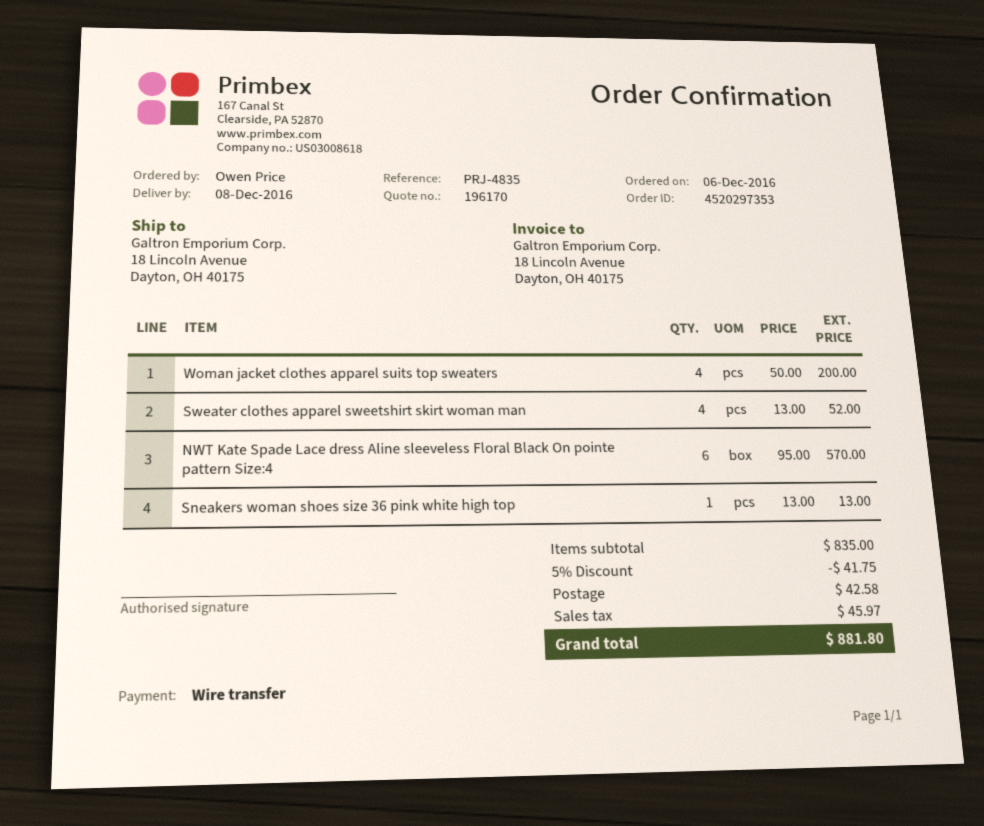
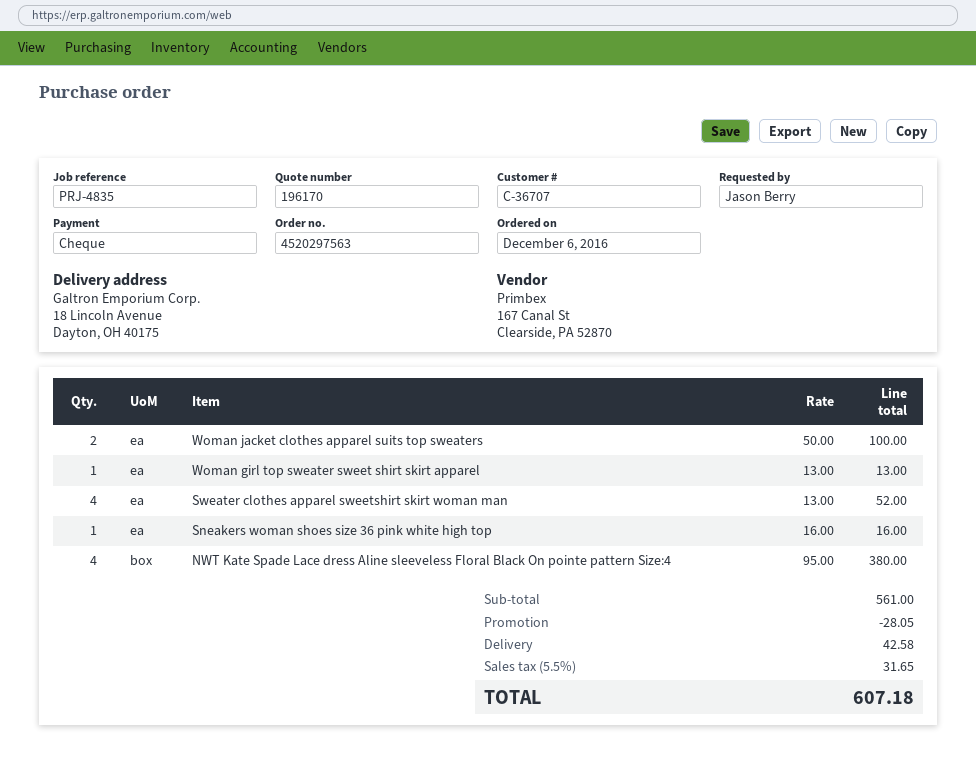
order number: 4520297353 -> 4520297563
ordered by: Owen Price -> Jason Berry
payment method: bank transfer -> cheque
Woman jacket clothes apparel suits top sweaters: 4 x 50.00 = 200.00 -> 2 x 50.00 = 100.00
NWT Kate Spade Lace dress Aline sleeveless Floral Black On pointe pattern Size:4: 6 x 95.00 = 570.00 -> 4 x 95.00 = 380.00
Sneakers woman shoes size 36 pink white high top: 1 x 13.00 = 13.00 -> 1 x 16.00 = 16.00
Woman girl top sweater sweet shirt skirt apparel: none -> 1 x 13.00 = 13.00
subtotal: 835.00 -> 561.00
discount: 41.75 -> 28.05
tax: 45.97 -> 31.65
total: 881.80 -> 607.18

